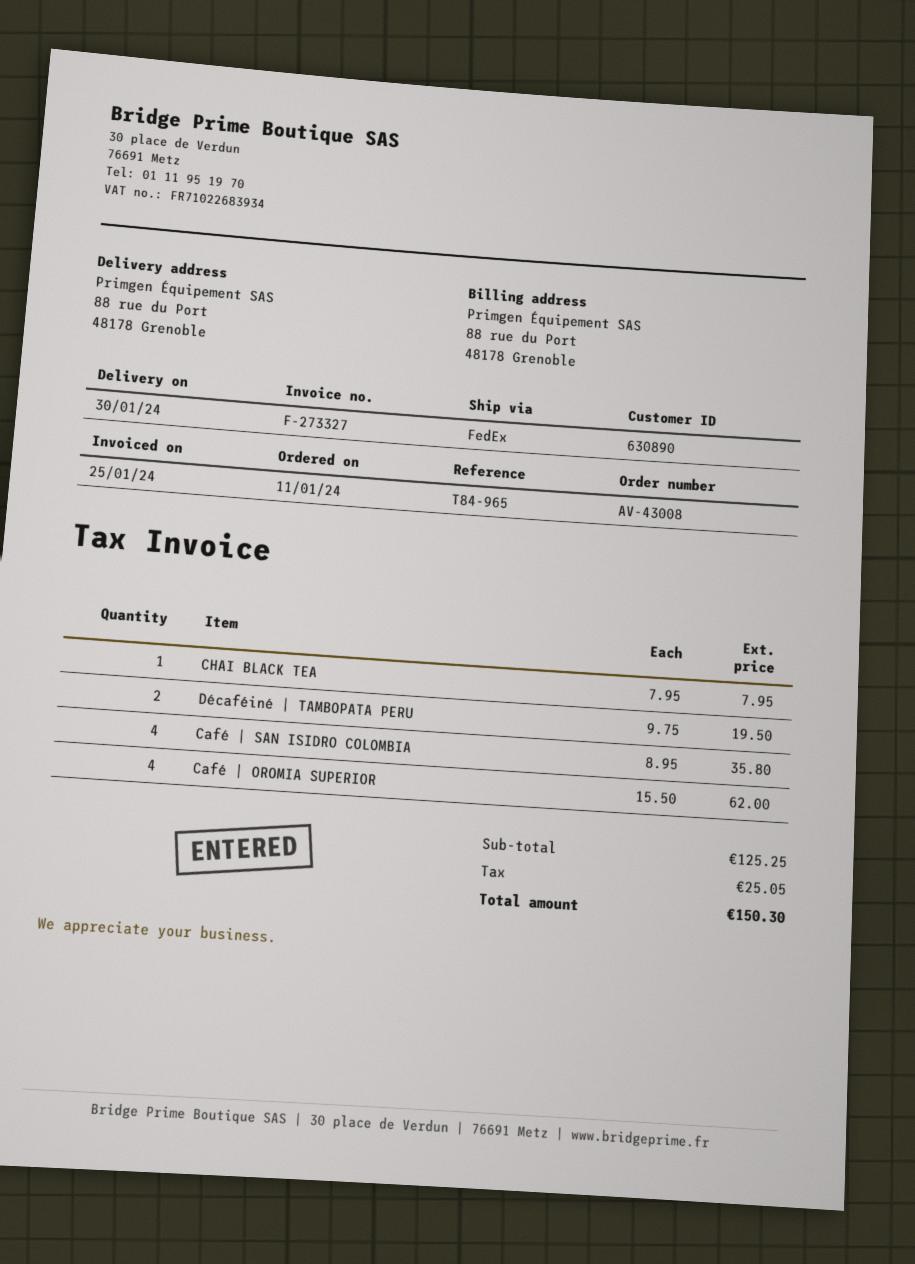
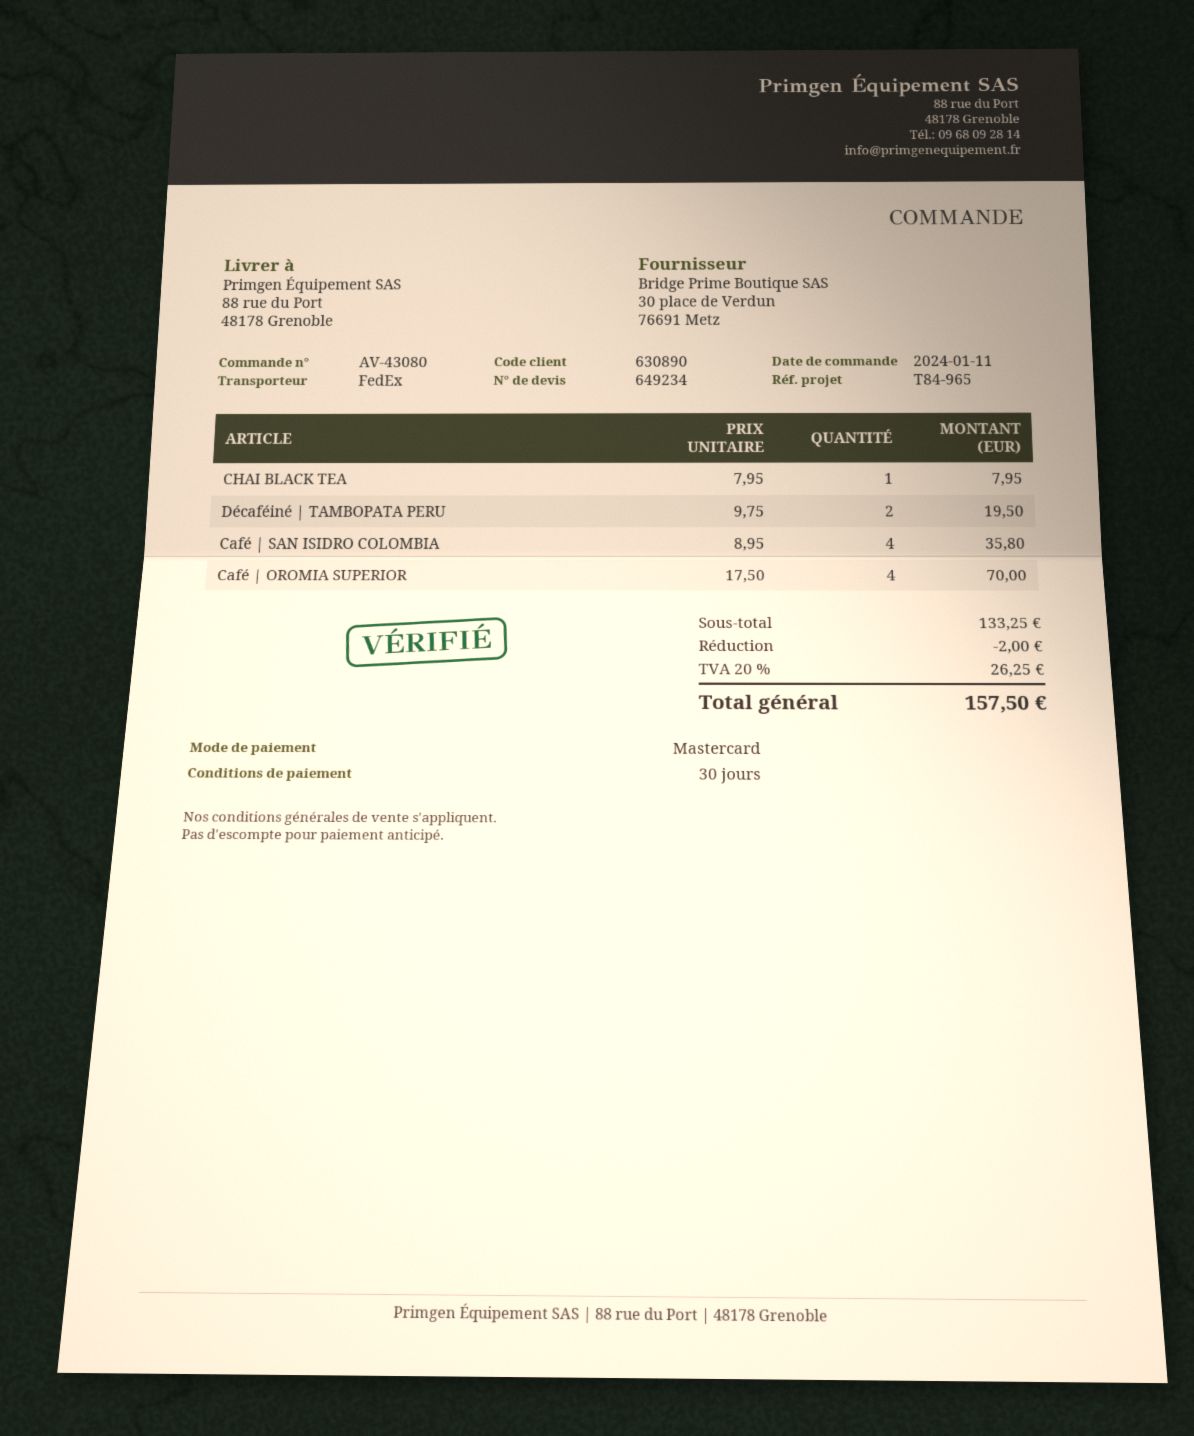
order number: AV-43008 -> AV-43080
Café | OROMIA SUPERIOR: 4 x 15.50 = 62.00 -> 4 x 17.50 = 70.00
subtotal: 125.25 -> 133.25
discount: none -> 2.00
tax: 25.05 -> 26.25
total: 150.30 -> 157.50

